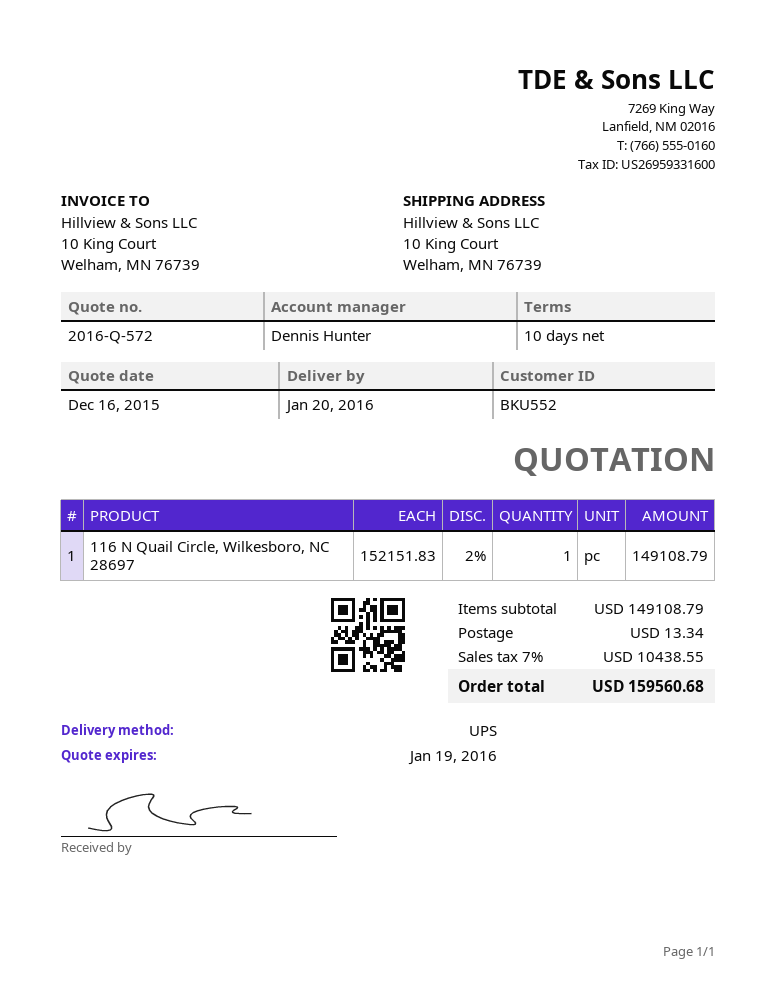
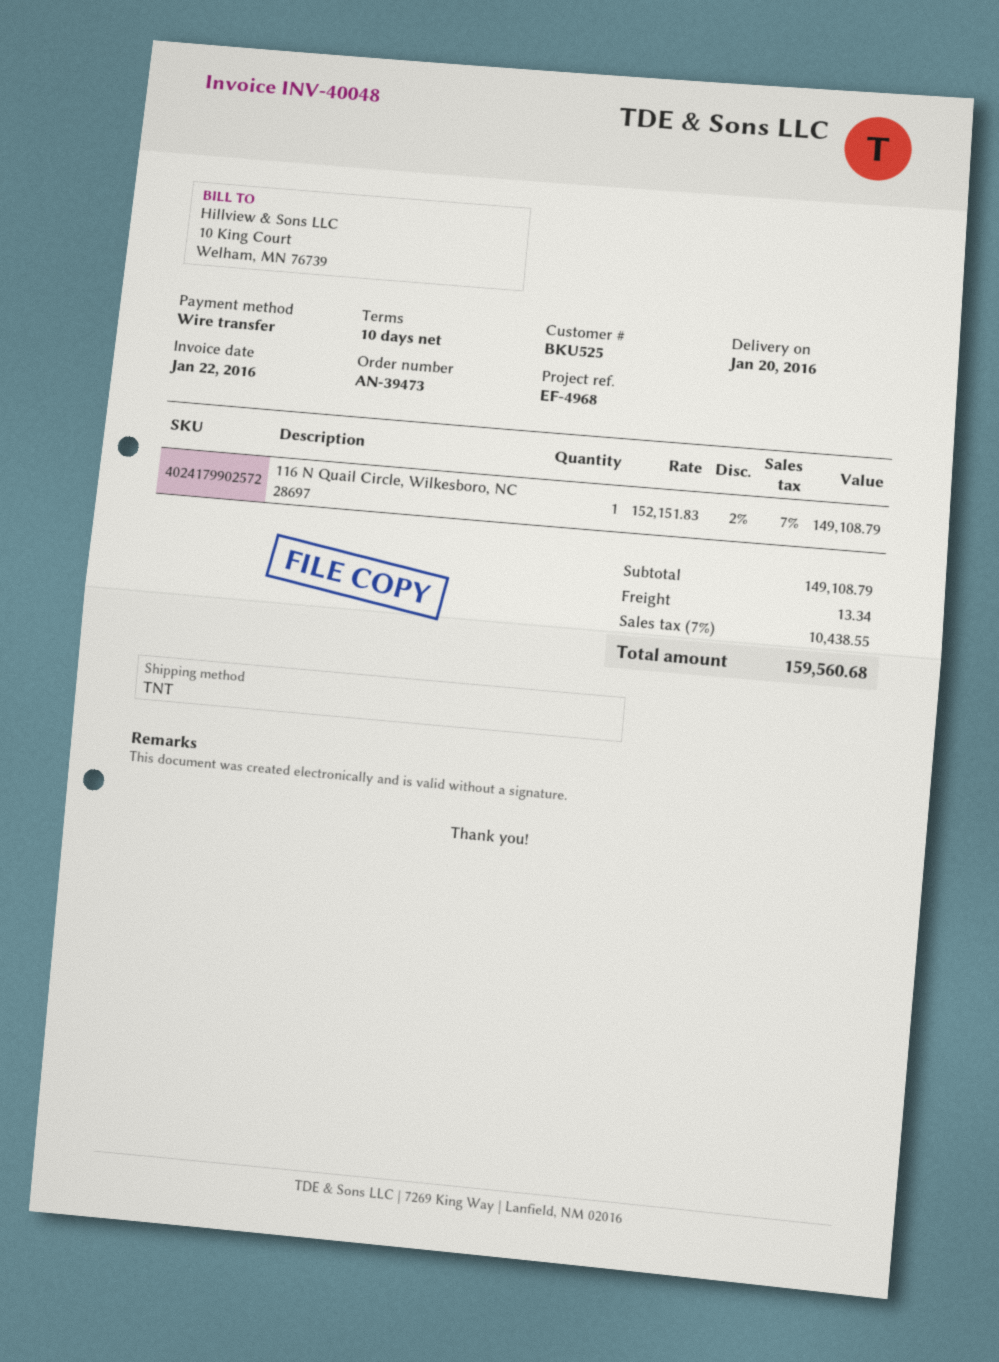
customer number: BKU552 -> BKU525
shipping method: UPS -> TNT

